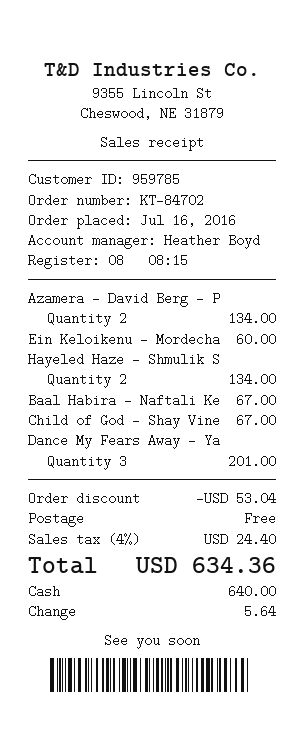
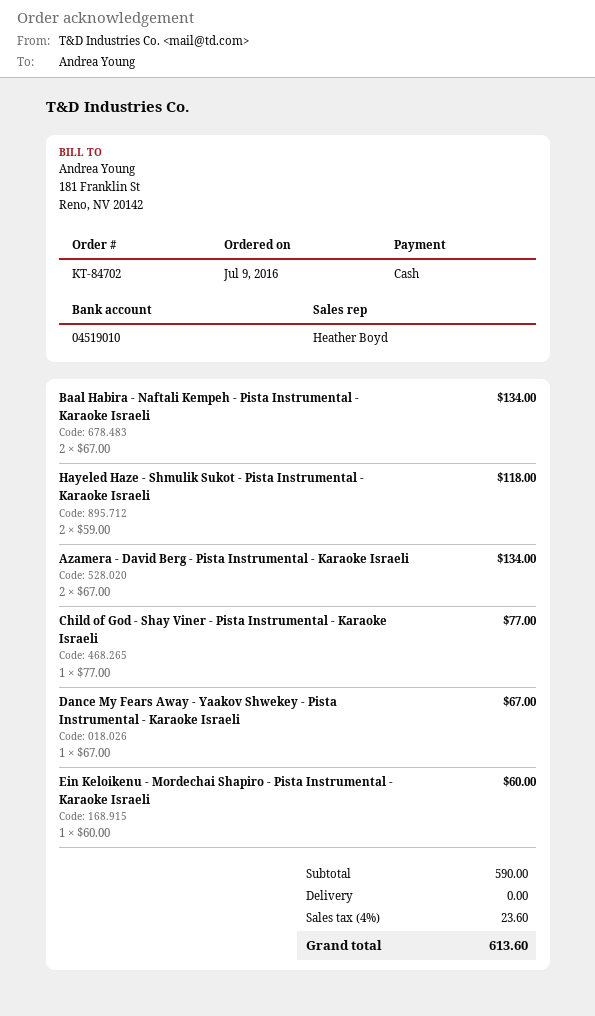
order date: 2016-07-16 -> 2016-07-09
Hayeled Haze - Shmulik S: 2 for 134.00 -> 2 for 118.00
Baal Habira - Naftali Ke: 1 for 67.00 -> 2 for 134.00
Child of God - Shay Vine: 1 for 67.00 -> 1 for 77.00
Dance My Fears Away - Ya: 3 for 201.00 -> 1 for 67.00
discount: 53.04 -> none
tax: 4% = 24.40 -> 4% = 23.60
total: 634.36 -> 613.60

